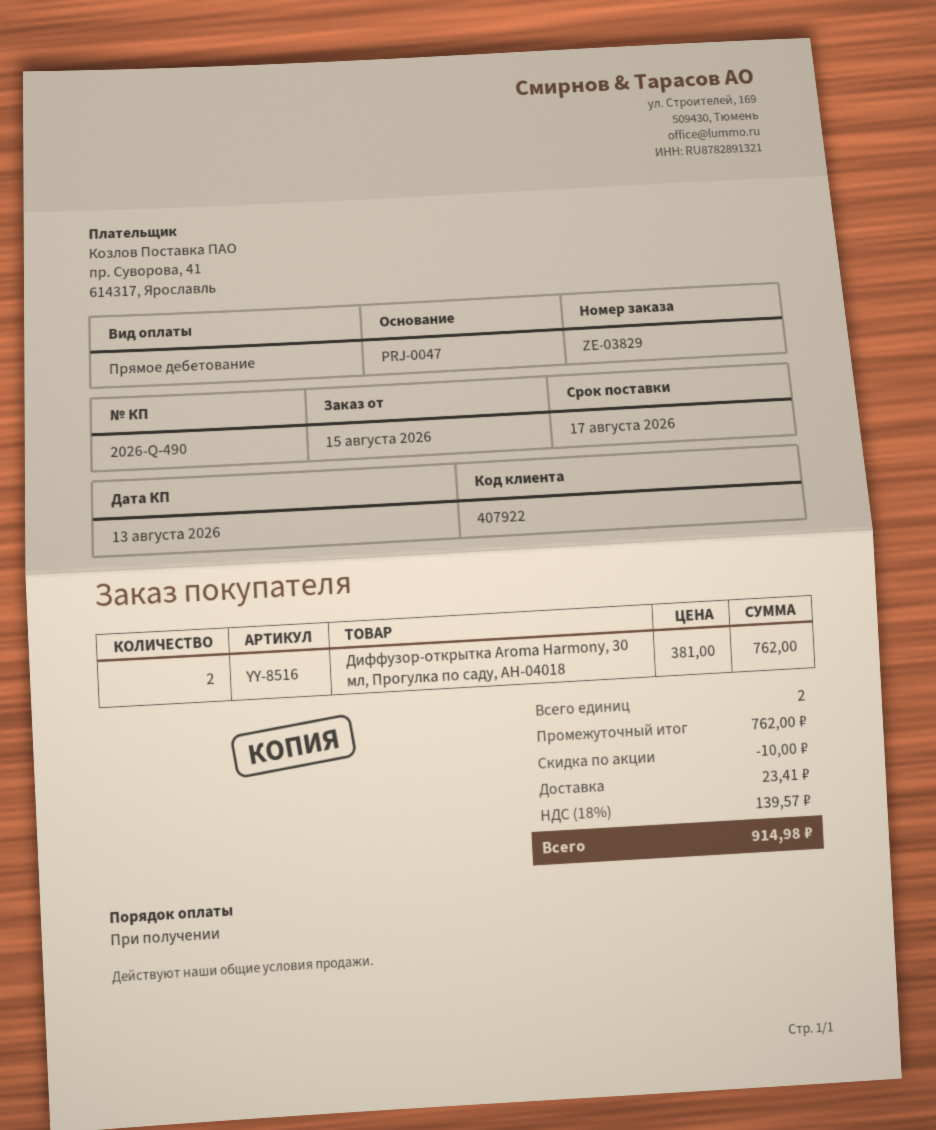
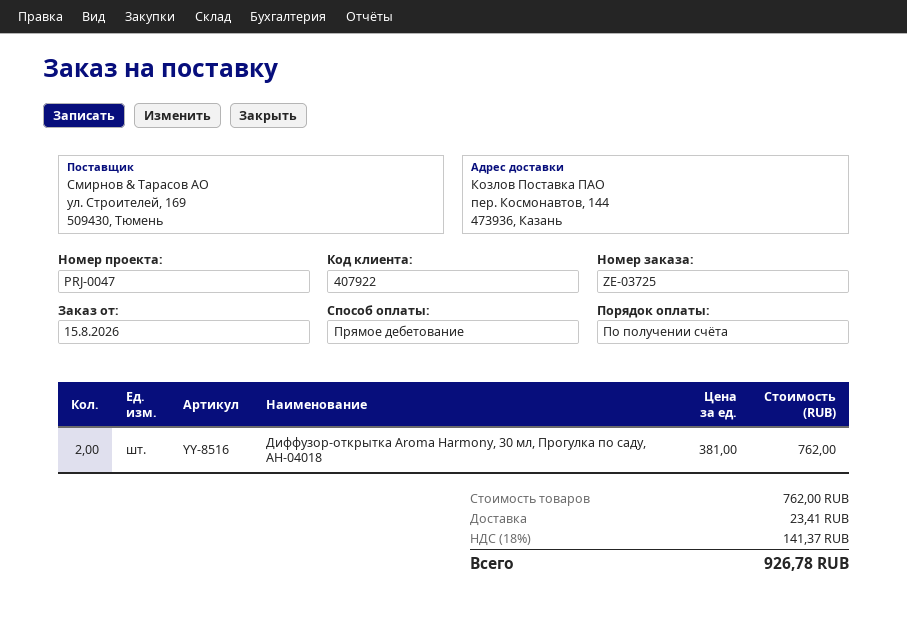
order number: ZE-03829 -> ZE-03725
discount: 10.00 -> none
tax: 18% = 139.57 -> 18% = 141.37
total: 914.98 -> 926.78

